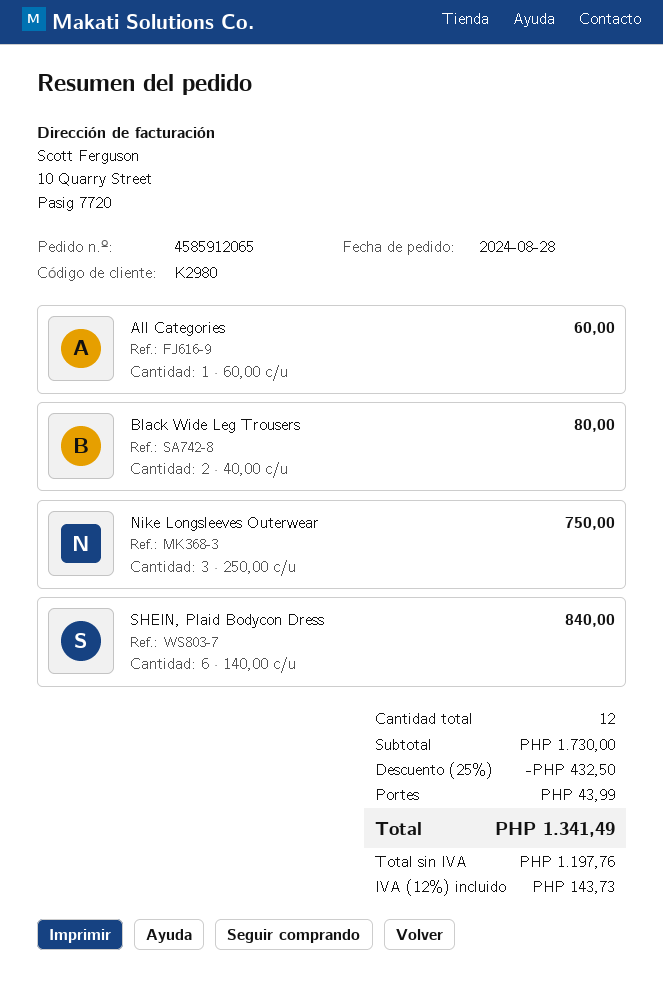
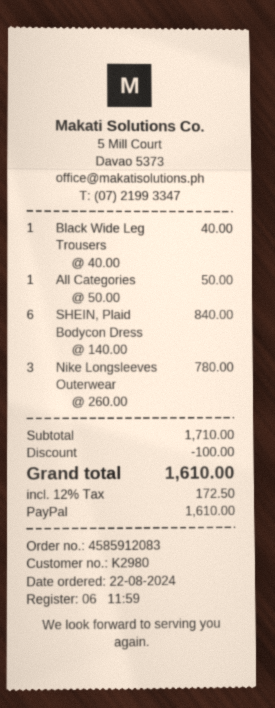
order number: 4585912065 -> 4585912083
order date: 2024-08-28 -> 2024-08-22
All Categories: 1 x 60.00 = 60.00 -> 1 x 50.00 = 50.00
Black Wide Leg Trousers: 2 x 40.00 = 80.00 -> 1 x 40.00 = 40.00
Nike Longsleeves Outerwear: 3 x 250.00 = 750.00 -> 3 x 260.00 = 780.00
subtotal: 1730.00 -> 1710.00
discount: 432.50 -> 100.00
shipping: 43.99 -> none
tax: 12% = 143.73 -> 12% = 172.50
total: 1341.49 -> 1610.00

